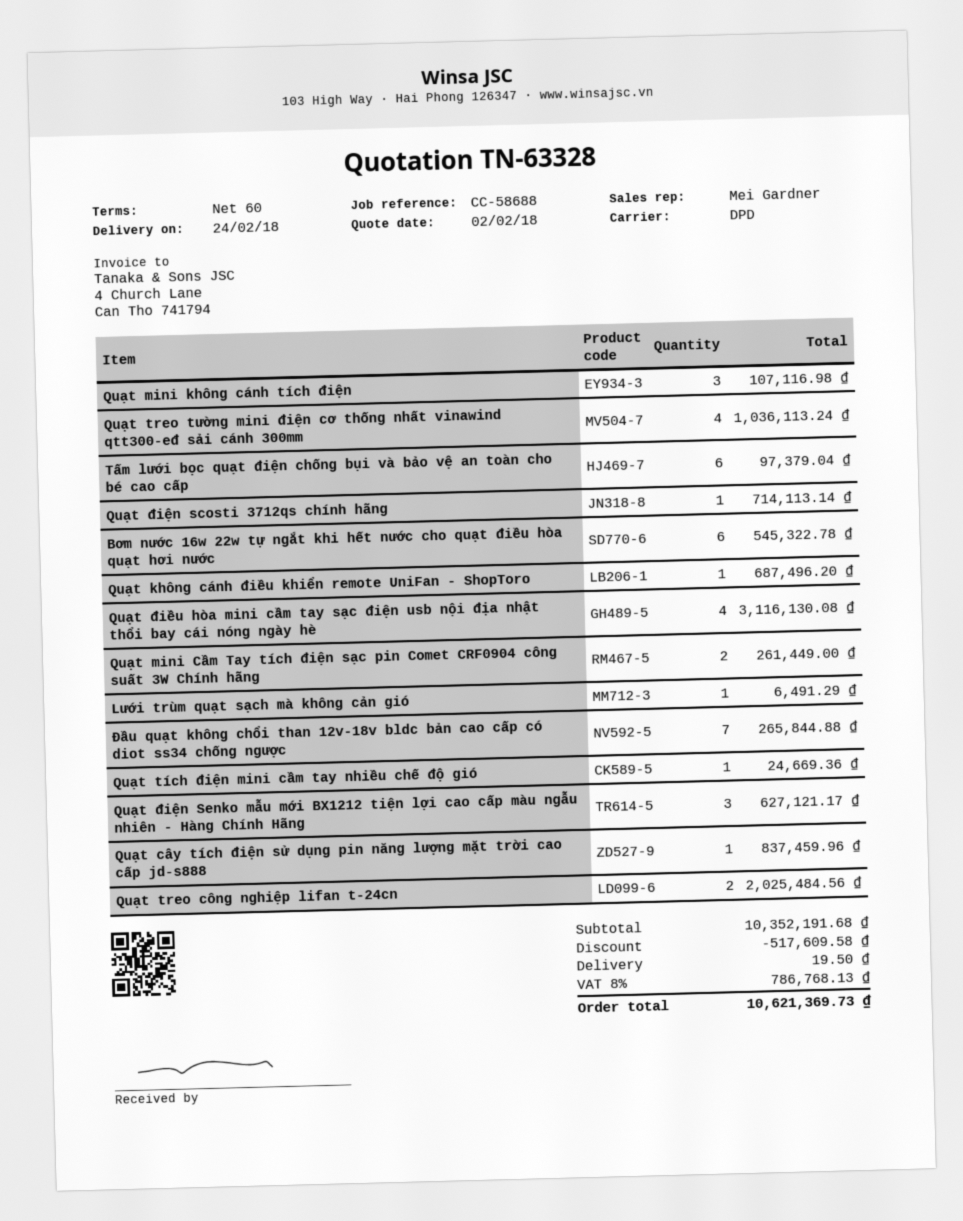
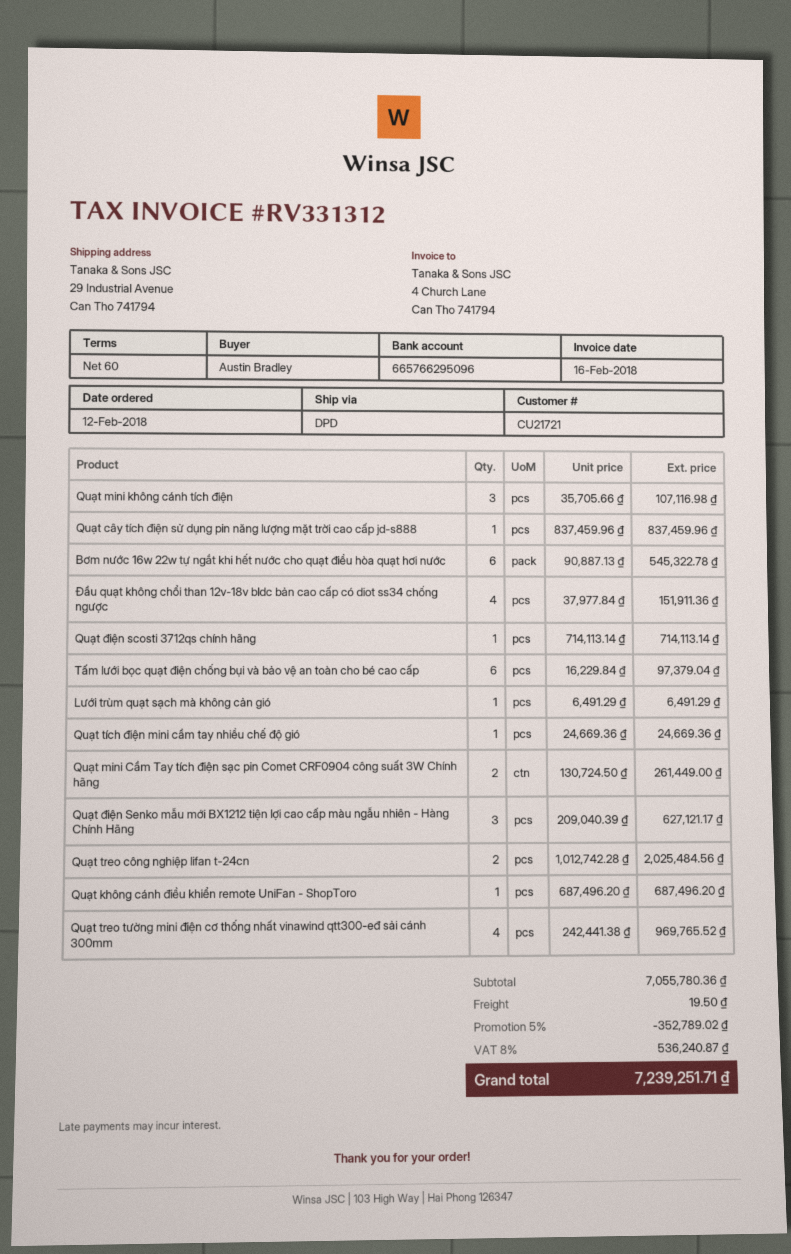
Quạt treo tường mini điện cơ thống nhất vinawind qtt300-eđ sải cánh 300mm: 4 for 1036113.24 -> 4 for 969765.52
Quạt điều hòa mini cầm tay sạc điện usb nội địa nhật thổi bay cái nóng ngày hè: 4 for 3116130.08 -> none
Đầu quạt không chổi than 12v-18v bldc bản cao cấp có diot ss34 chống ngược: 7 for 265844.88 -> 4 for 151911.36
subtotal: 10352191.68 -> 7055780.36
discount: 517609.58 -> 352789.02
tax: 8% = 786768.13 -> 8% = 536240.87
total: 10621369.73 -> 7239251.71

